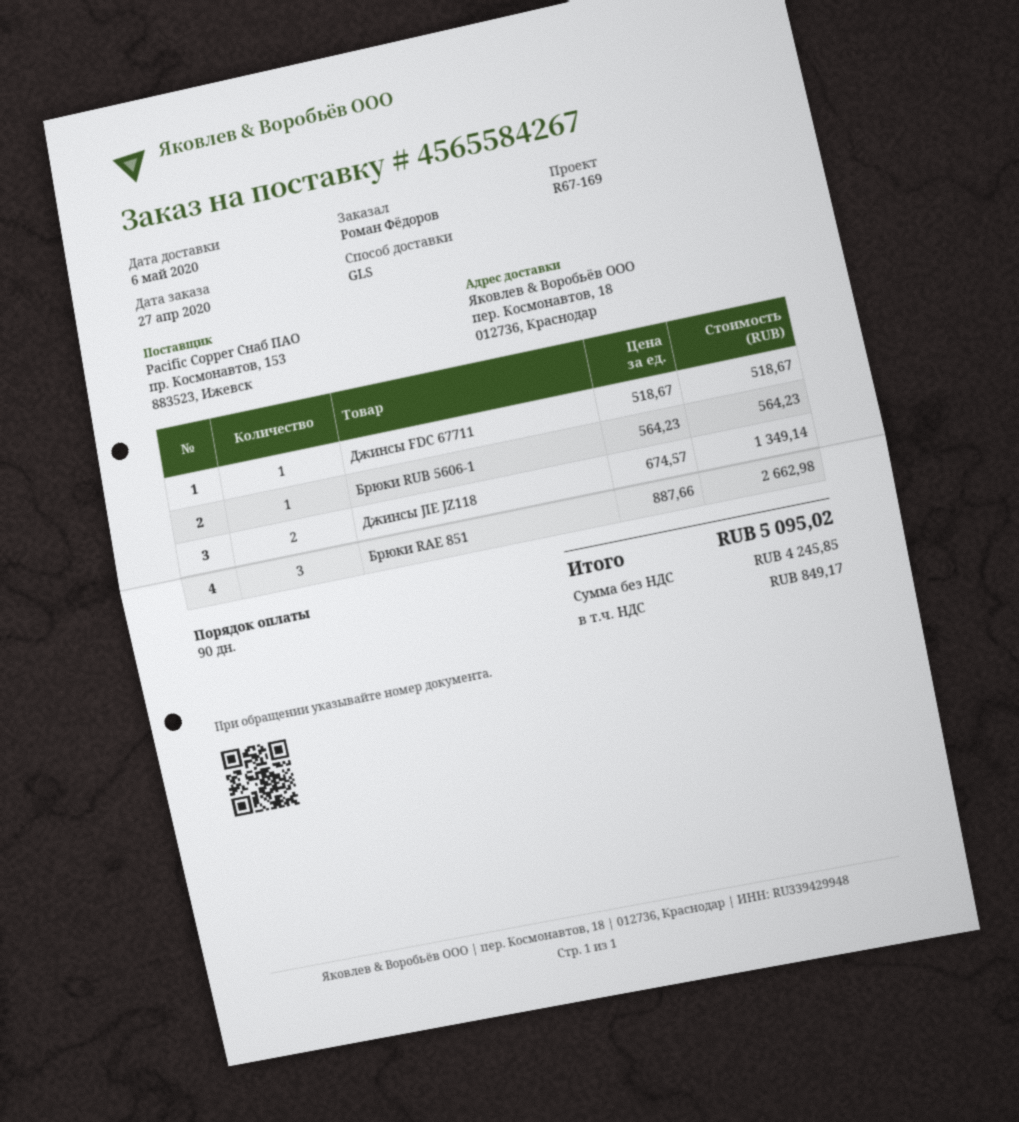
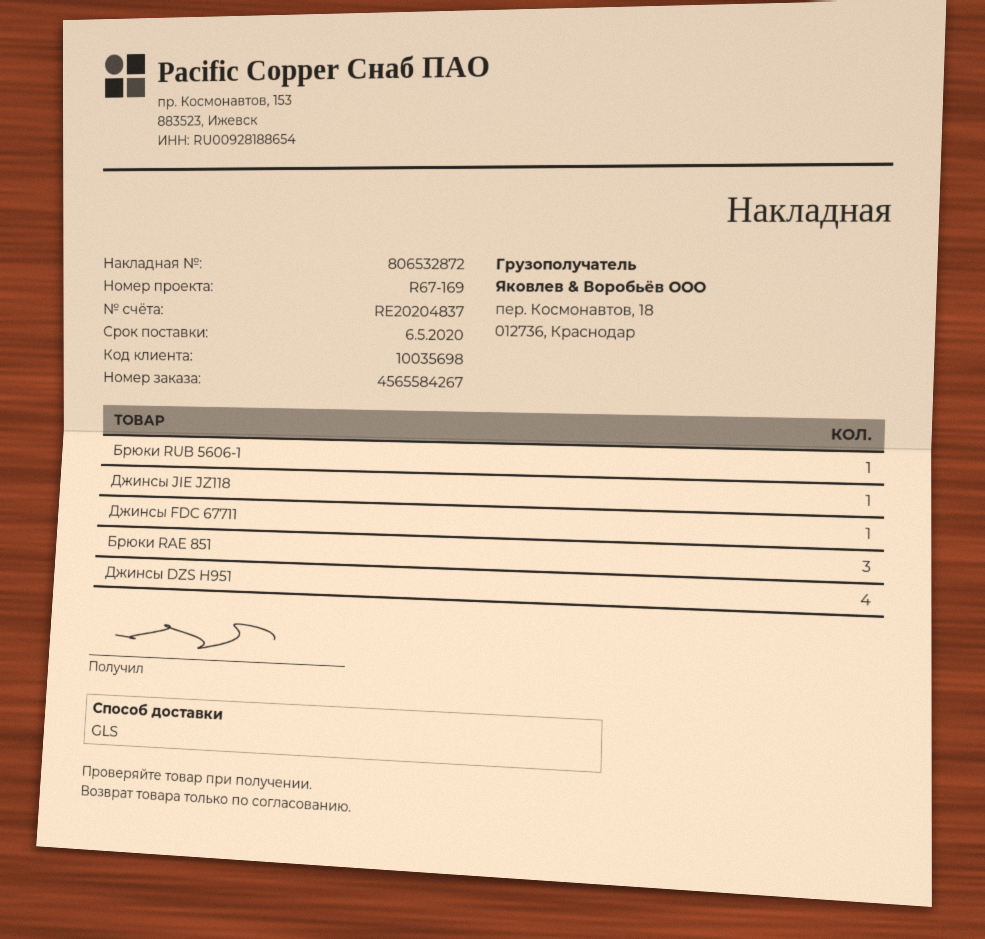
Джинсы JIE JZ118: 2 -> 1
Джинсы DZS H951: none -> 4

